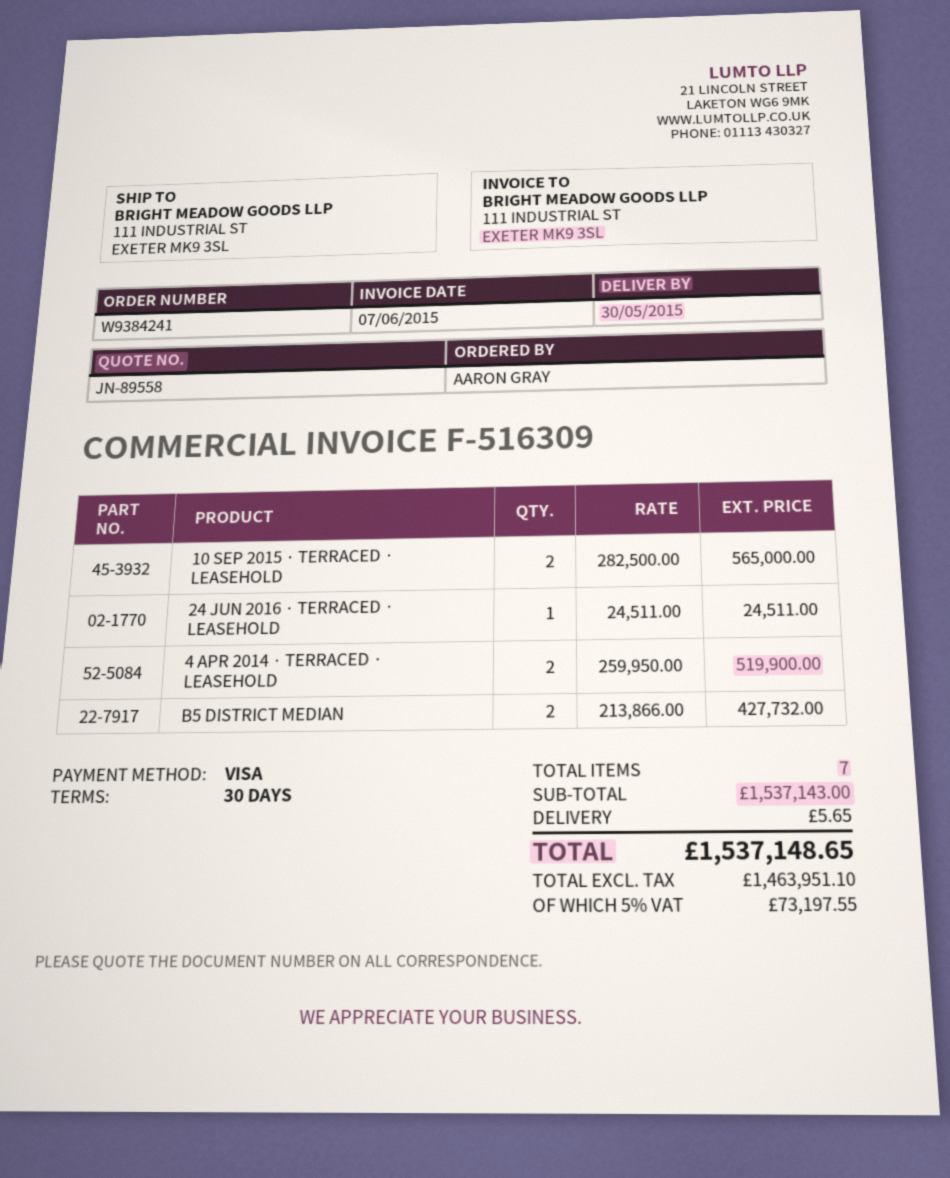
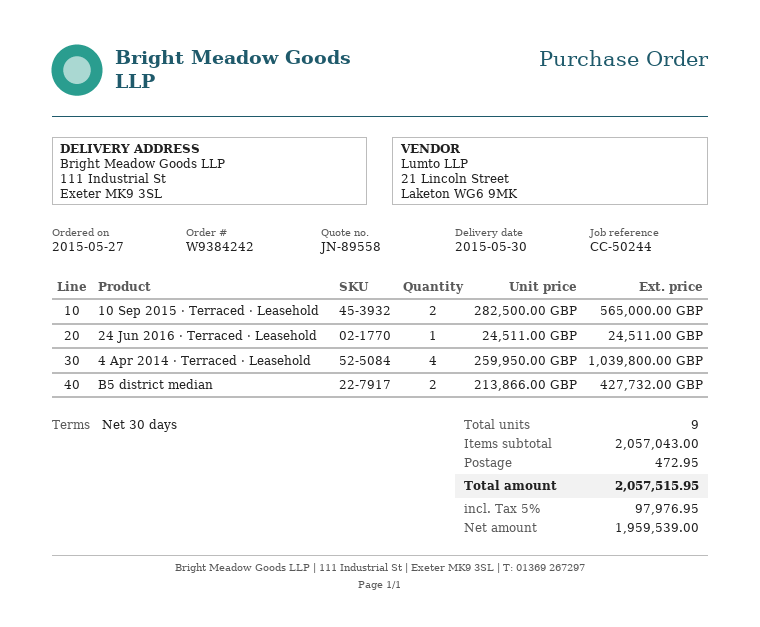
order number: W9384241 -> W9384242
4 APR 2014 · TERRACED · LEASEHOLD: 2 x 259950.00 = 519900.00 -> 4 x 259950.00 = 1039800.00
total quantity: 7 -> 9
subtotal: 1537143.00 -> 2057043.00
shipping: 5.65 -> 472.95
net: 1463951.10 -> 1959539.00
tax: 5% = 73197.55 -> 5% = 97976.95
total: 1537148.65 -> 2057515.95

